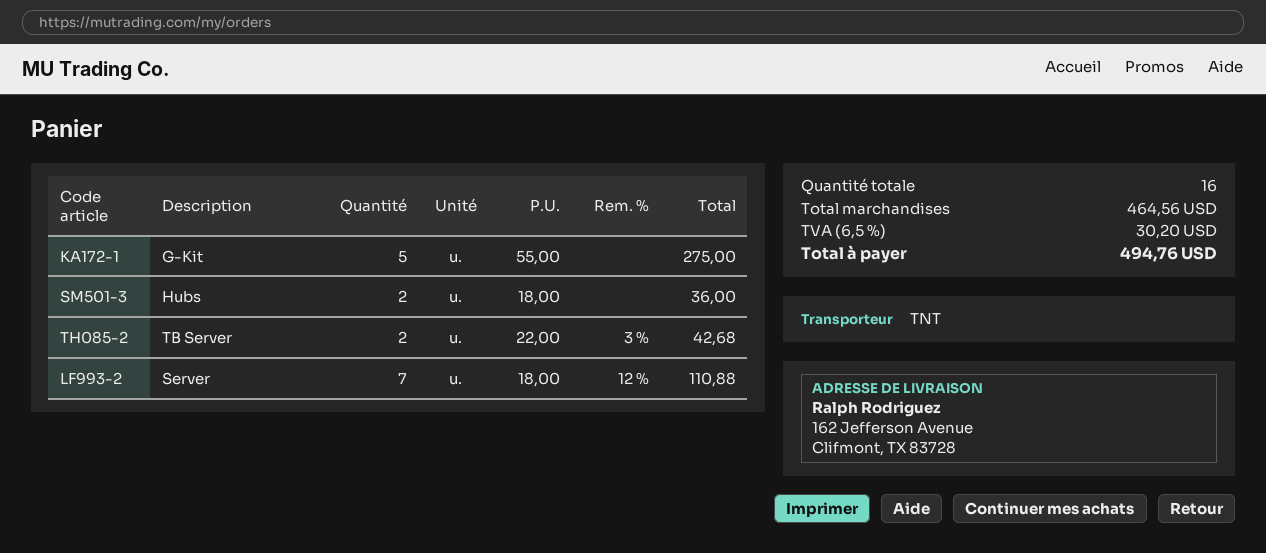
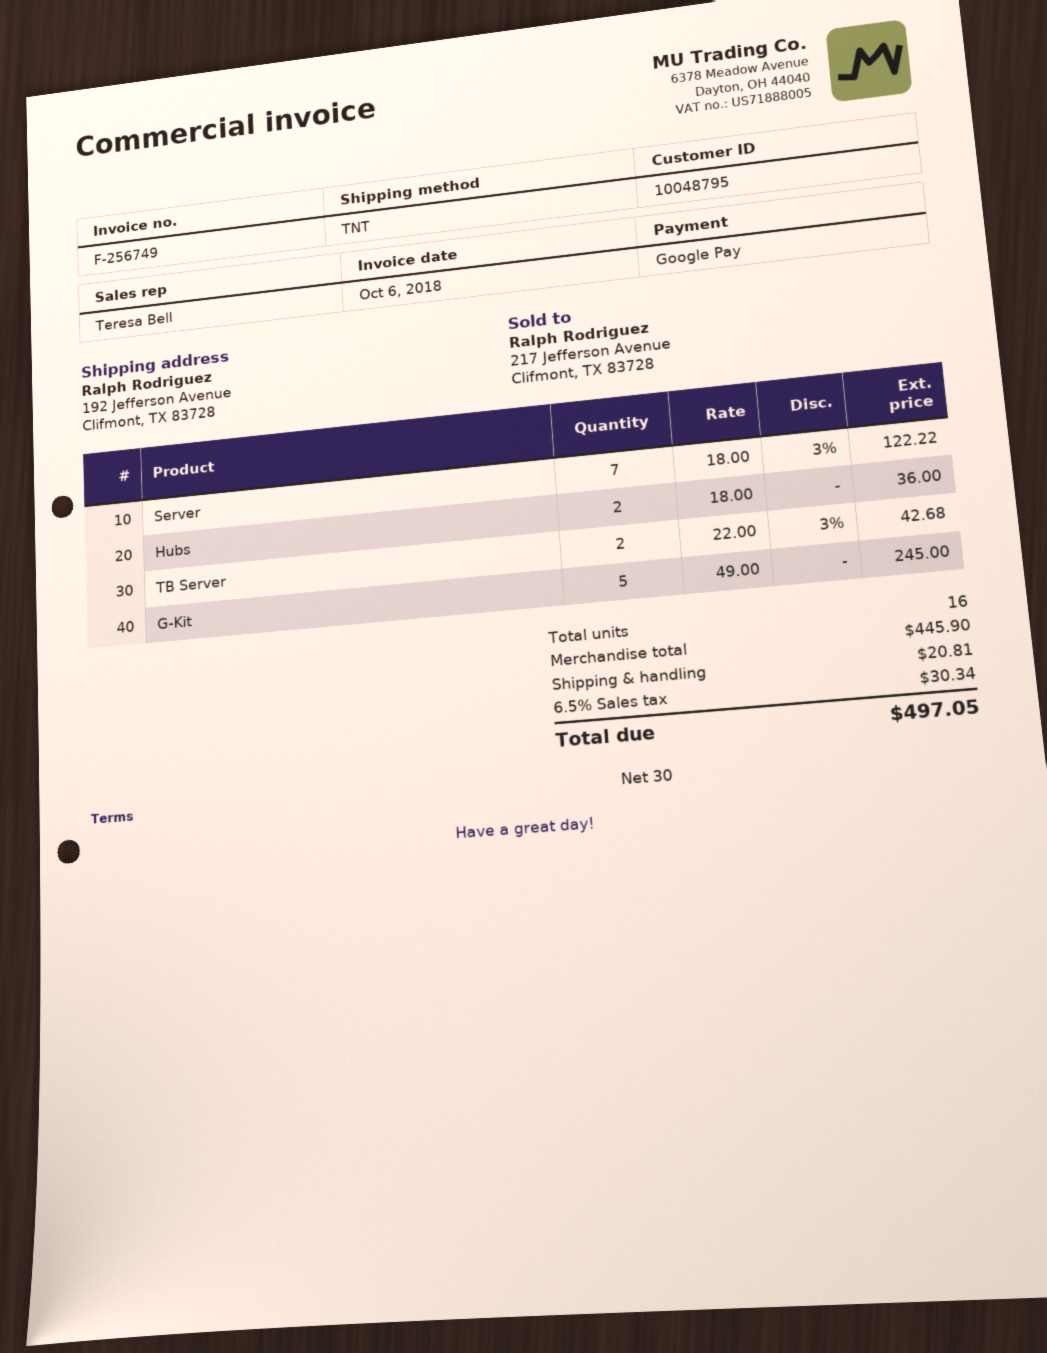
ship to: 162 Jefferson Avenue, Clifmont, TX 83728 -> 192 Jefferson Avenue, Clifmont, TX 83728
G-Kit: 5 x 55.00 = 275.00 -> 5 x 49.00 = 245.00
Server: 7 x 18.00 - 12% = 110.88 -> 7 x 18.00 - 3% = 122.22
subtotal: 464.56 -> 445.90
shipping: none -> 20.81
tax: 6.5% = 30.20 -> 6.5% = 30.34
total: 494.76 -> 497.05

